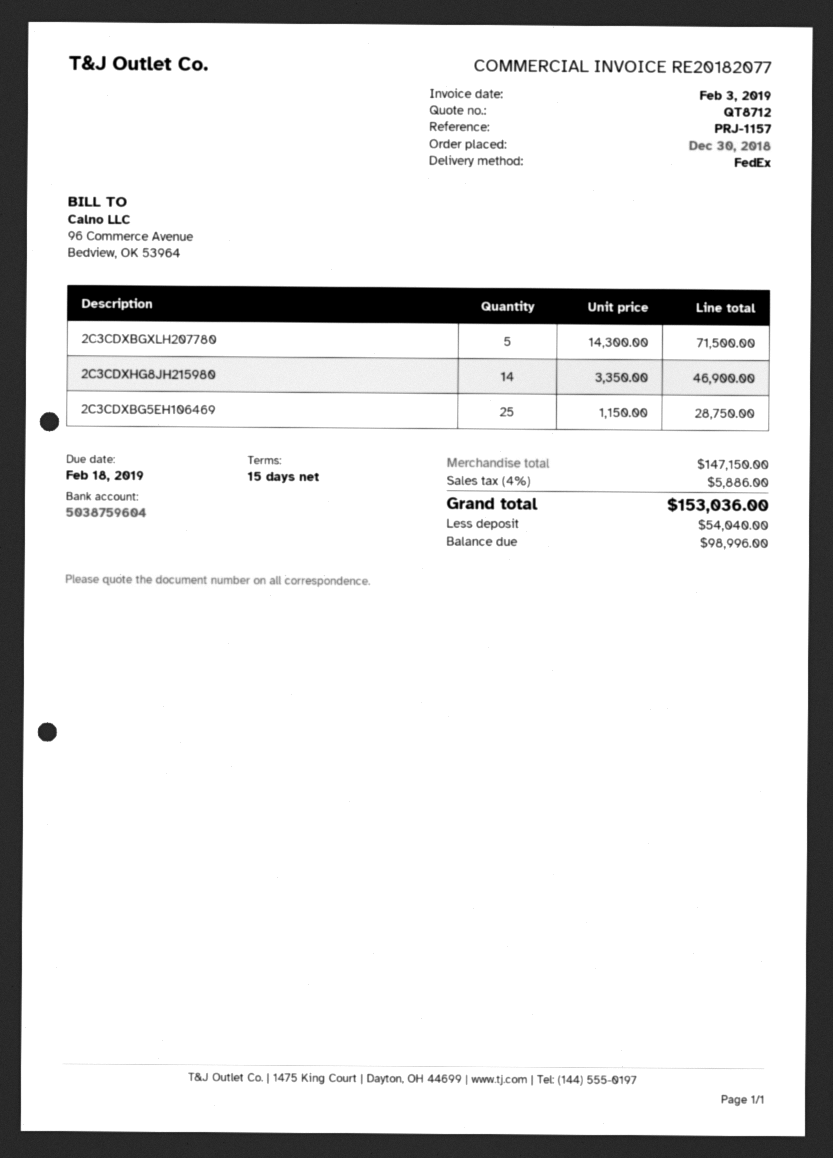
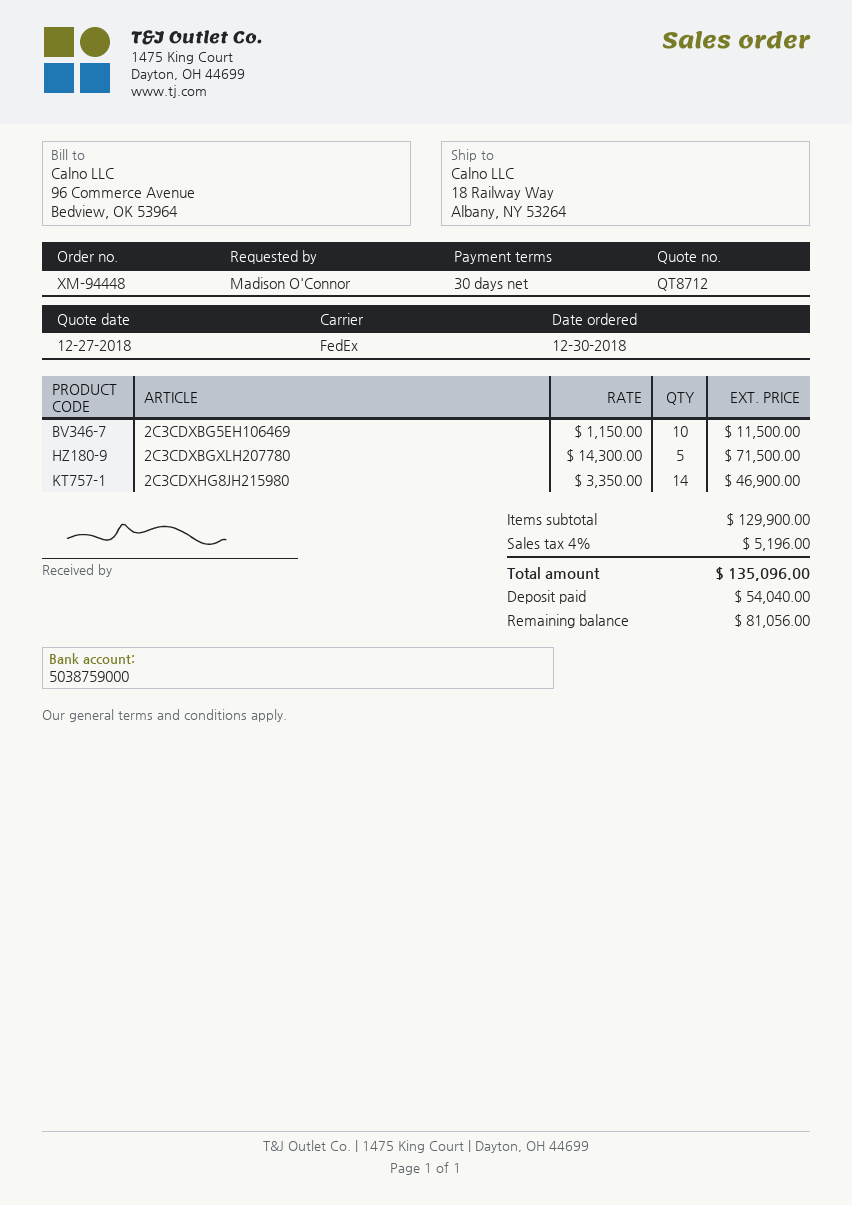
payment terms: 15 days -> 30 days
bank account: 5038759604 -> 5038759000
2C3CDXBG5EH106469: 25 x 1150.00 = 28750.00 -> 10 x 1150.00 = 11500.00
subtotal: 147150.00 -> 129900.00
tax: 4% = 5886.00 -> 4% = 5196.00
total: 153036.00 -> 135096.00
balance: 98996.00 -> 81056.00

